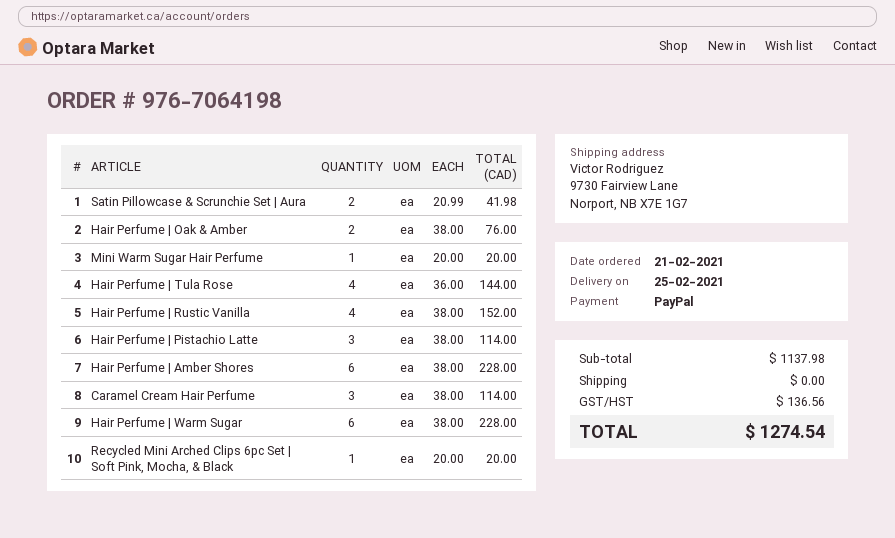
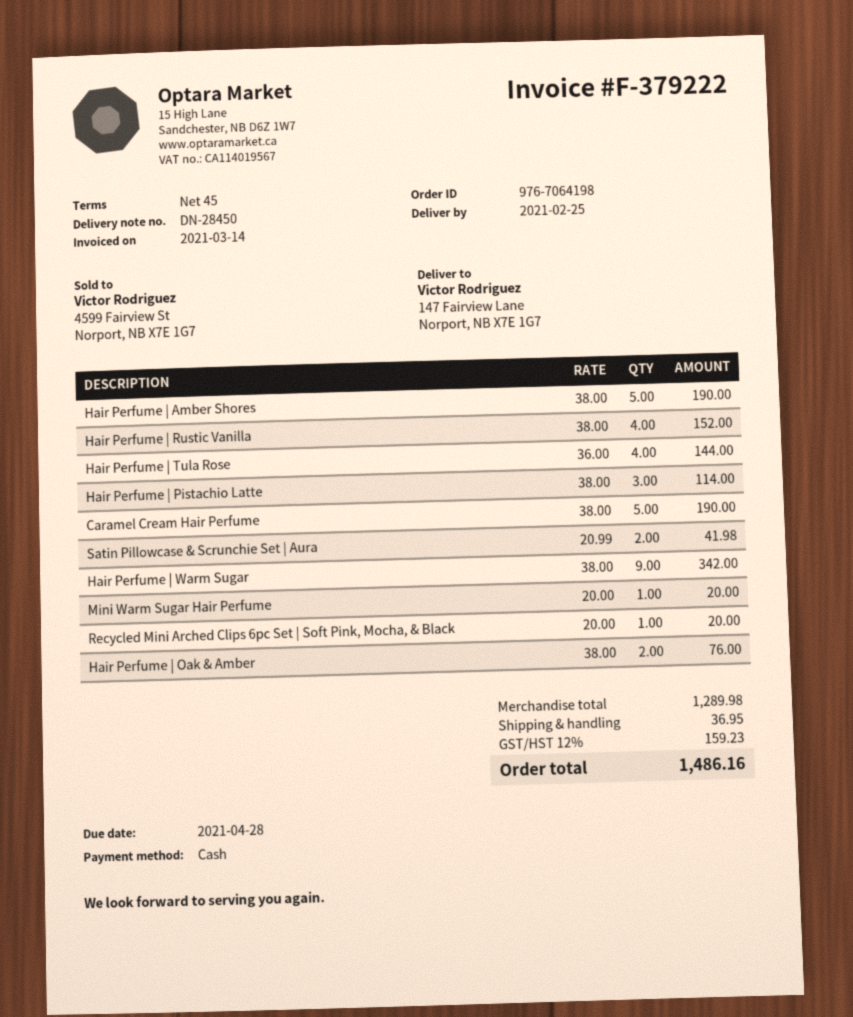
payment method: PayPal -> cash
ship to: 9730 Fairview Lane, Norport, NB X7E 1G7 -> 147 Fairview Lane, Norport, NB X7E 1G7
Hair Perfume | Amber Shores: 6 x 38.00 = 228.00 -> 5 x 38.00 = 190.00
Caramel Cream Hair Perfume: 3 x 38.00 = 114.00 -> 5 x 38.00 = 190.00
Hair Perfume | Warm Sugar: 6 x 38.00 = 228.00 -> 9 x 38.00 = 342.00
subtotal: 1137.98 -> 1289.98
shipping: 0.00 -> 36.95
tax: 136.56 -> 159.23
total: 1274.54 -> 1486.16

